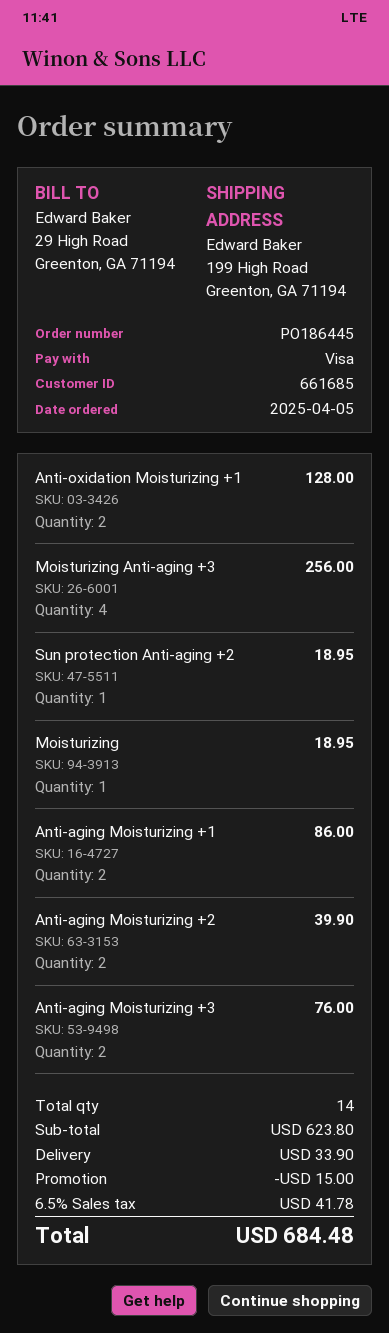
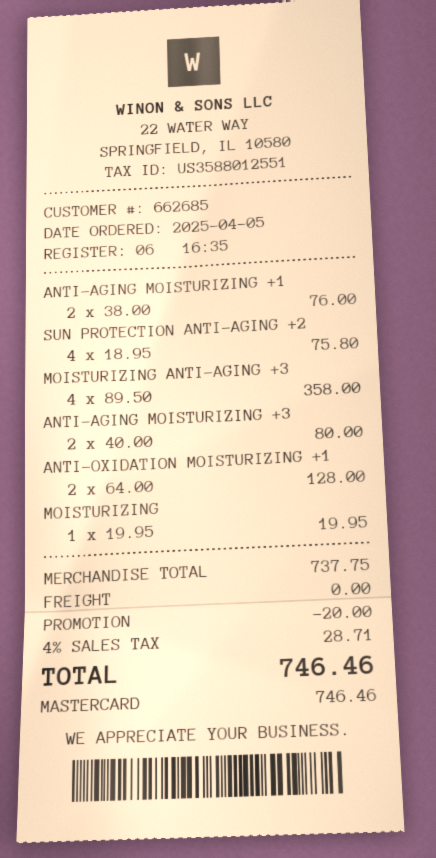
customer number: 661685 -> 662685
payment method: Visa -> Mastercard
Moisturizing Anti-aging +3: 4 for 256.00 -> 4 for 358.00
Sun protection Anti-aging +2: 1 for 18.95 -> 4 for 75.80
Moisturizing: 1 for 18.95 -> 1 for 19.95
Anti-aging Moisturizing +1: 2 for 86.00 -> 2 for 76.00
Anti-aging Moisturizing +2: 2 for 39.90 -> none
Anti-aging Moisturizing +3: 2 for 76.00 -> 2 for 80.00
subtotal: 623.80 -> 737.75
discount: 15.00 -> 20.00
shipping: 33.90 -> 0.00
tax: 6.5% = 41.78 -> 4% = 28.71
total: 684.48 -> 746.46

